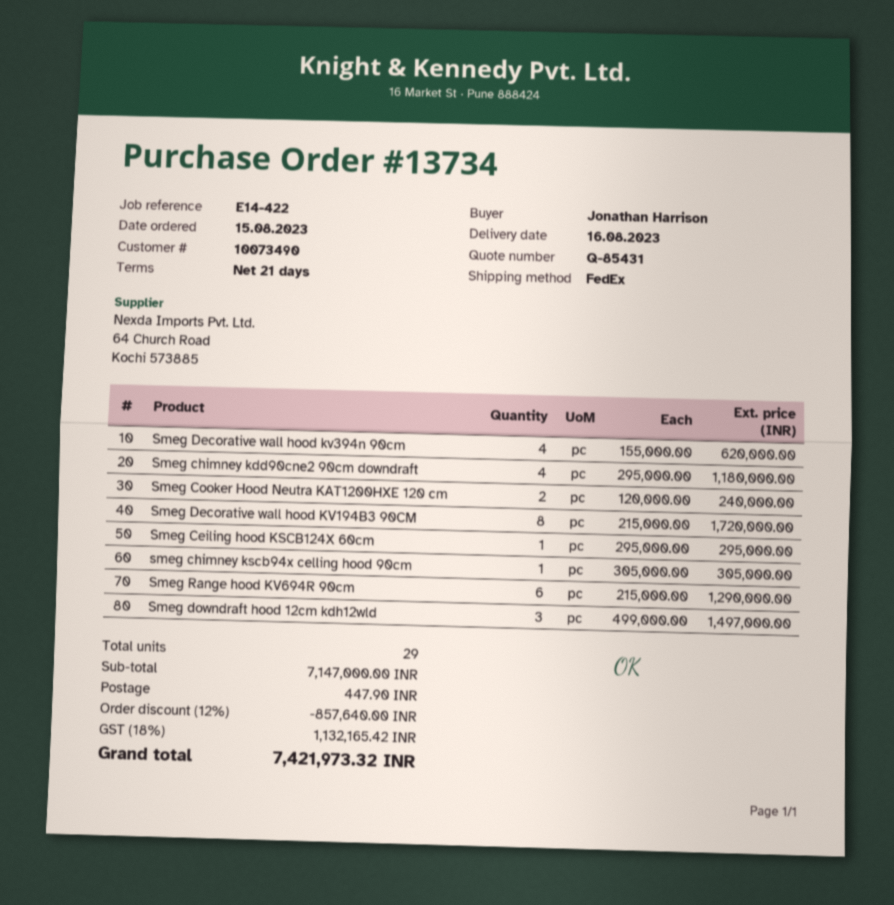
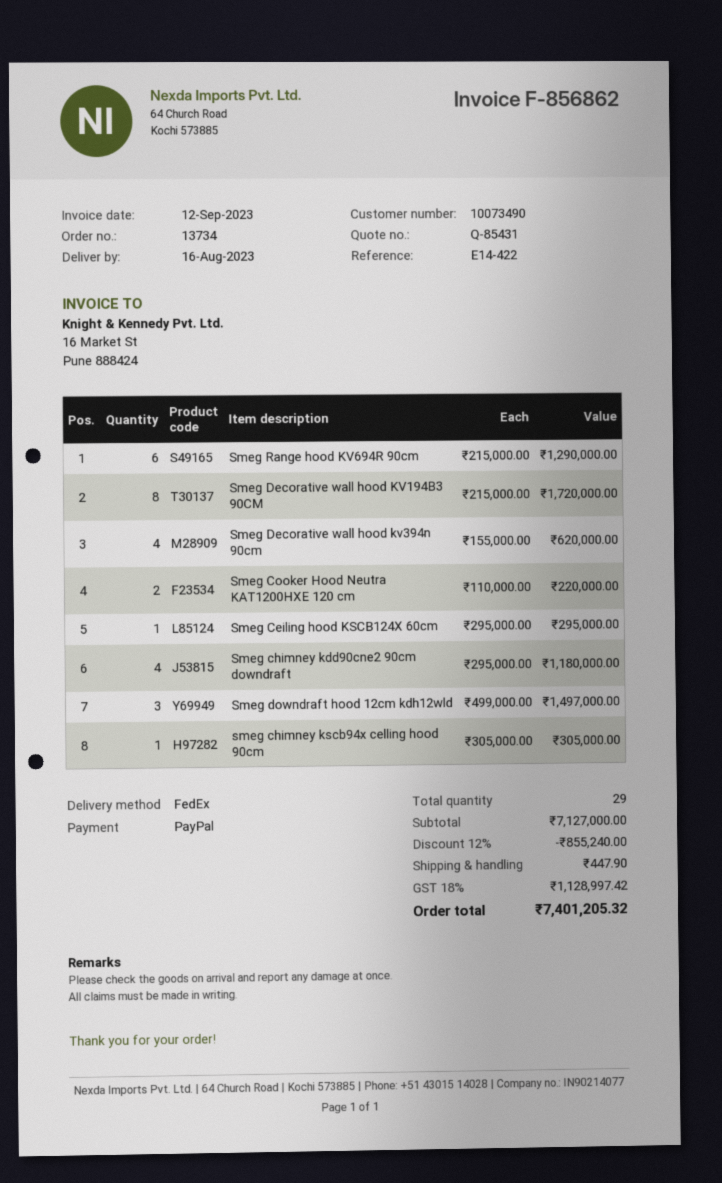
Smeg Cooker Hood Neutra KAT1200HXE 120 cm: 2 x 120000.00 = 240000.00 -> 2 x 110000.00 = 220000.00
subtotal: 7147000.00 -> 7127000.00
discount: 12% = 857640.00 -> 12% = 855240.00
tax: 18% = 1132165.42 -> 18% = 1128997.42
total: 7421973.32 -> 7401205.32

